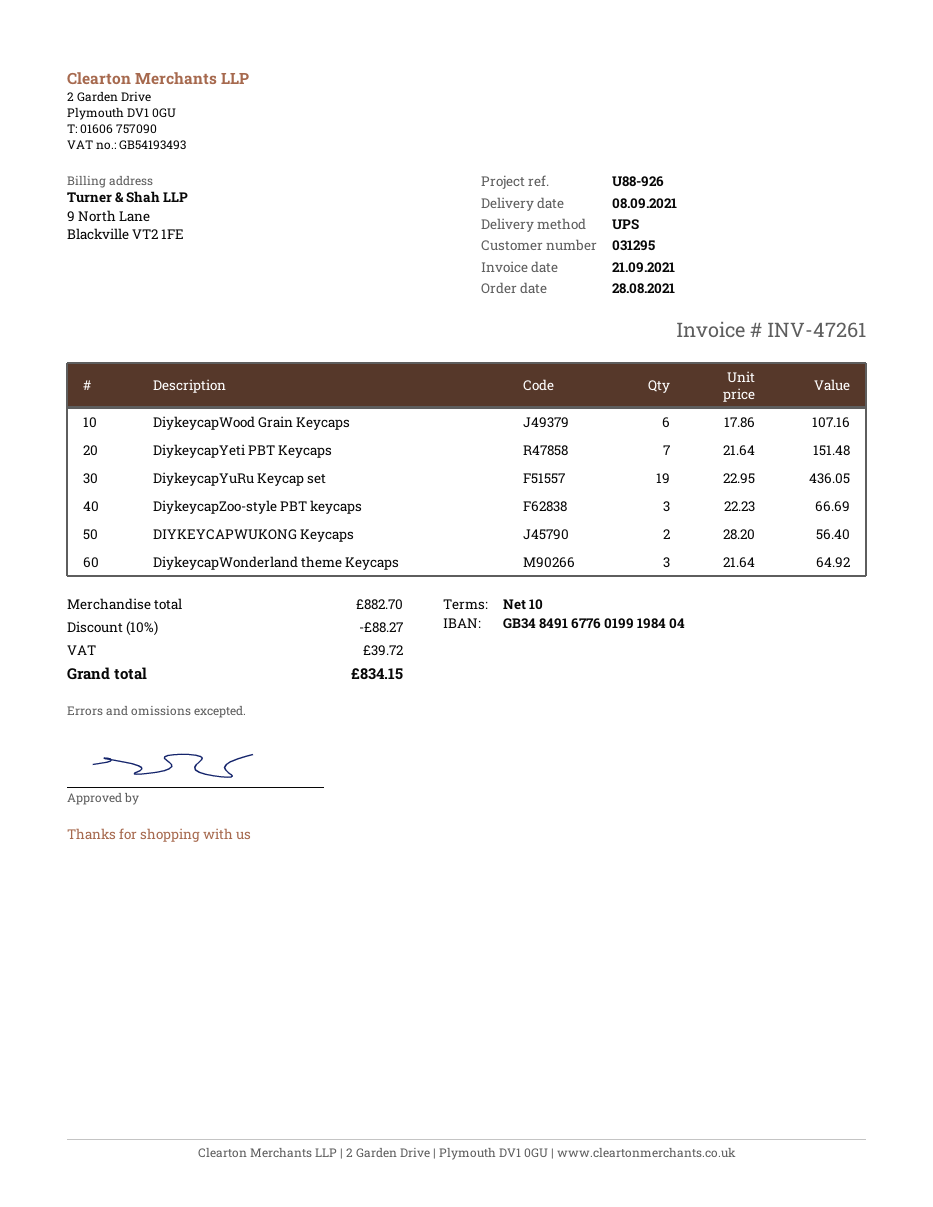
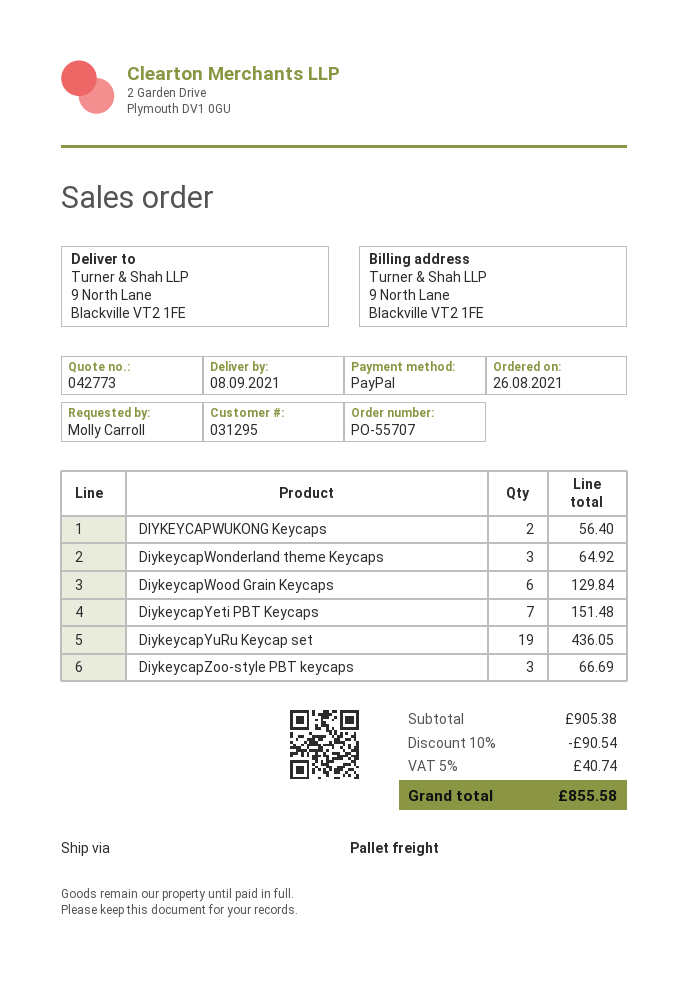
order date: 2021-08-28 -> 2021-08-26
shipping method: UPS -> pallet freight
DiykeycapWood Grain Keycaps: 6 for 107.16 -> 6 for 129.84
subtotal: 882.70 -> 905.38
discount: 10% = 88.27 -> 10% = 90.54
tax: 39.72 -> 40.74
total: 834.15 -> 855.58

